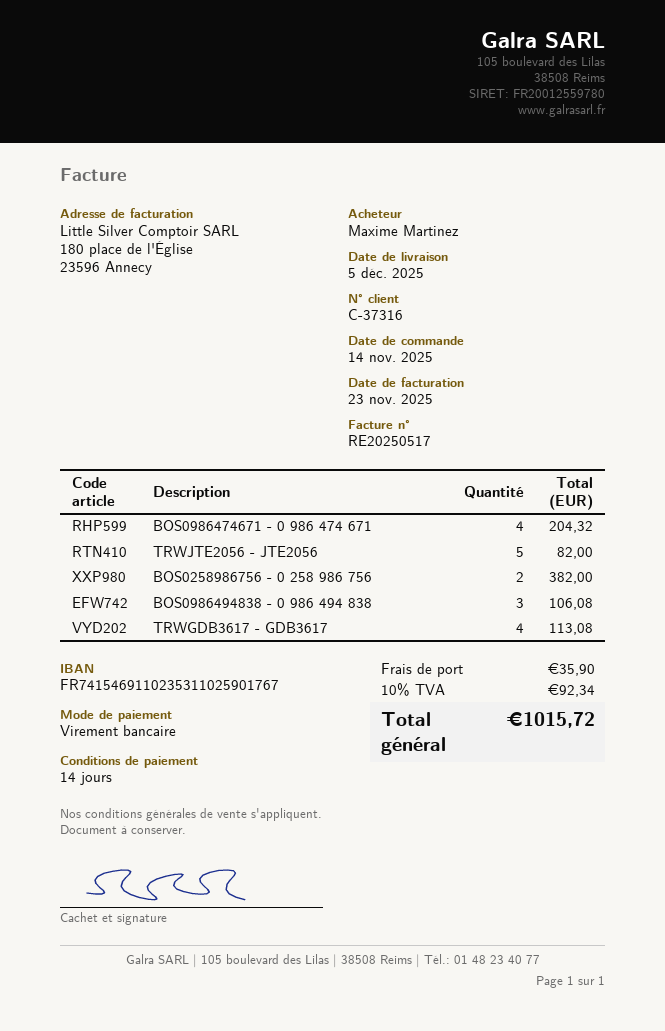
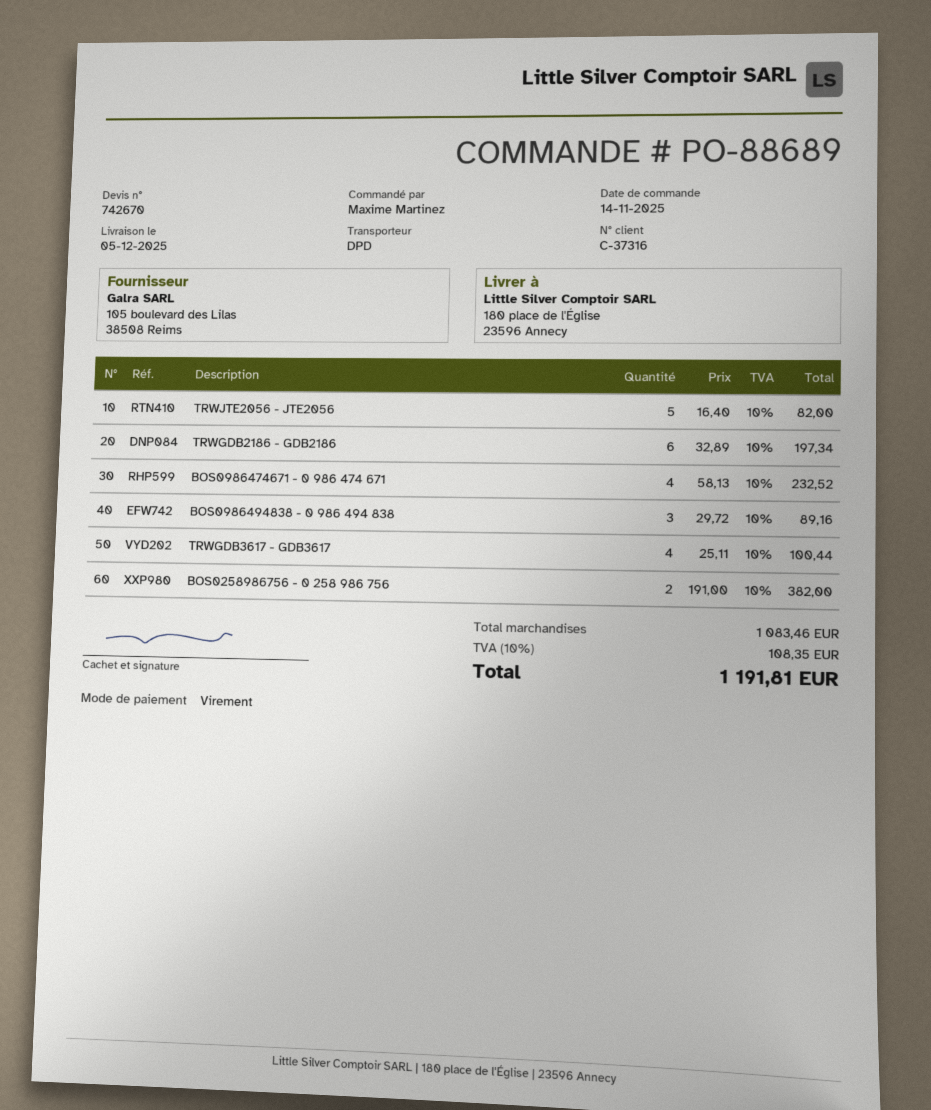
BOS0986474671 - 0 986 474 671: 4 for 204.32 -> 4 for 232.52
BOS0986494838 - 0 986 494 838: 3 for 106.08 -> 3 for 89.16
TRWGDB3617 - GDB3617: 4 for 113.08 -> 4 for 100.44
TRWGDB2186 - GDB2186: none -> 6 for 197.34
shipping: 35.90 -> none
tax: 10% = 92.34 -> 10% = 108.35
total: 1015.72 -> 1191.81

